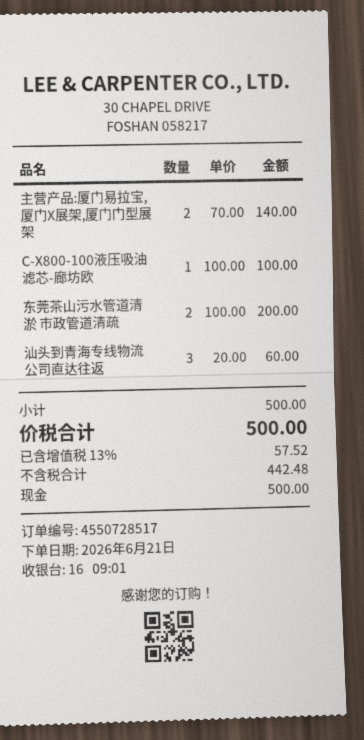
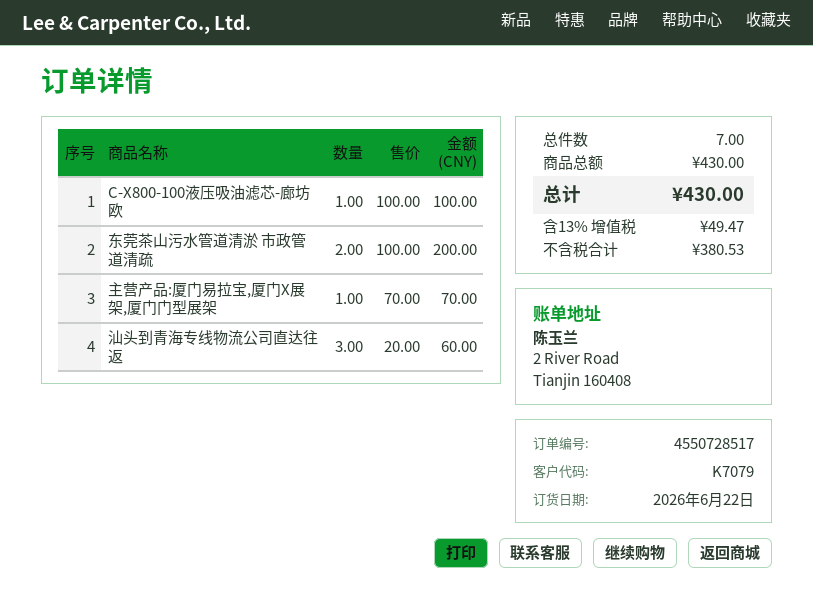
order date: 2026-06-21 -> 2026-06-22
主营产品:厦门易拉宝,厦门X展架,厦门门型展架: 2 x 70.00 = 140.00 -> 1 x 70.00 = 70.00
subtotal: 500.00 -> 430.00
net: 442.48 -> 380.53
tax: 13% = 57.52 -> 13% = 49.47
total: 500.00 -> 430.00

